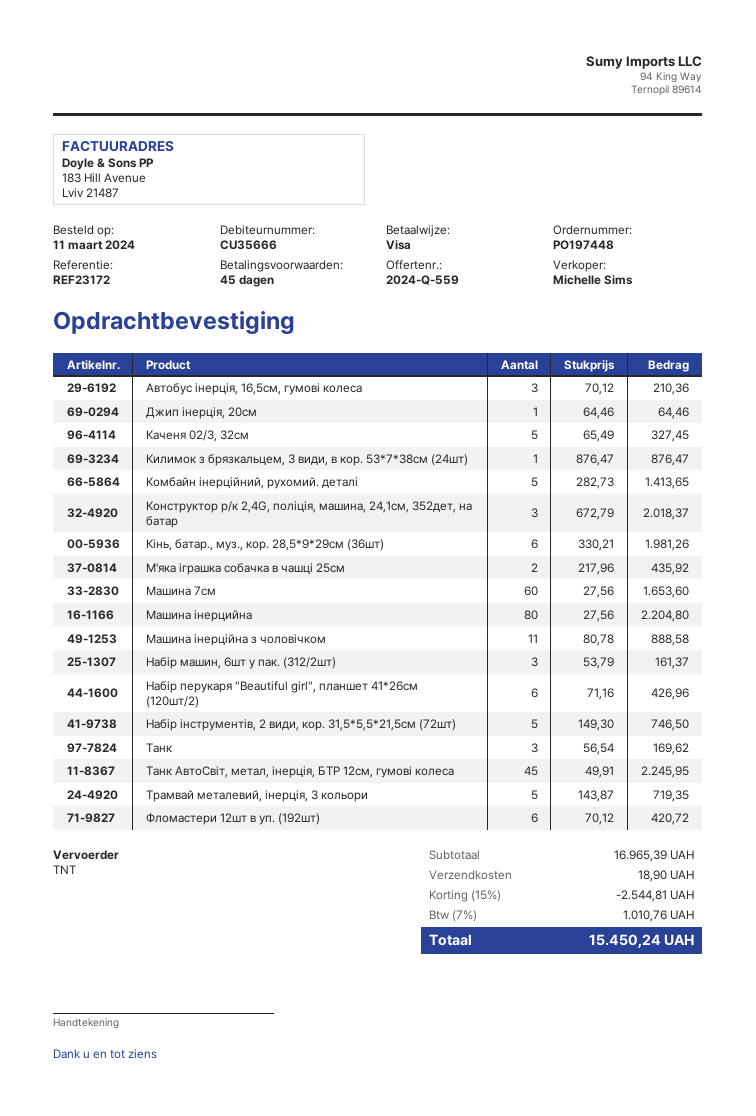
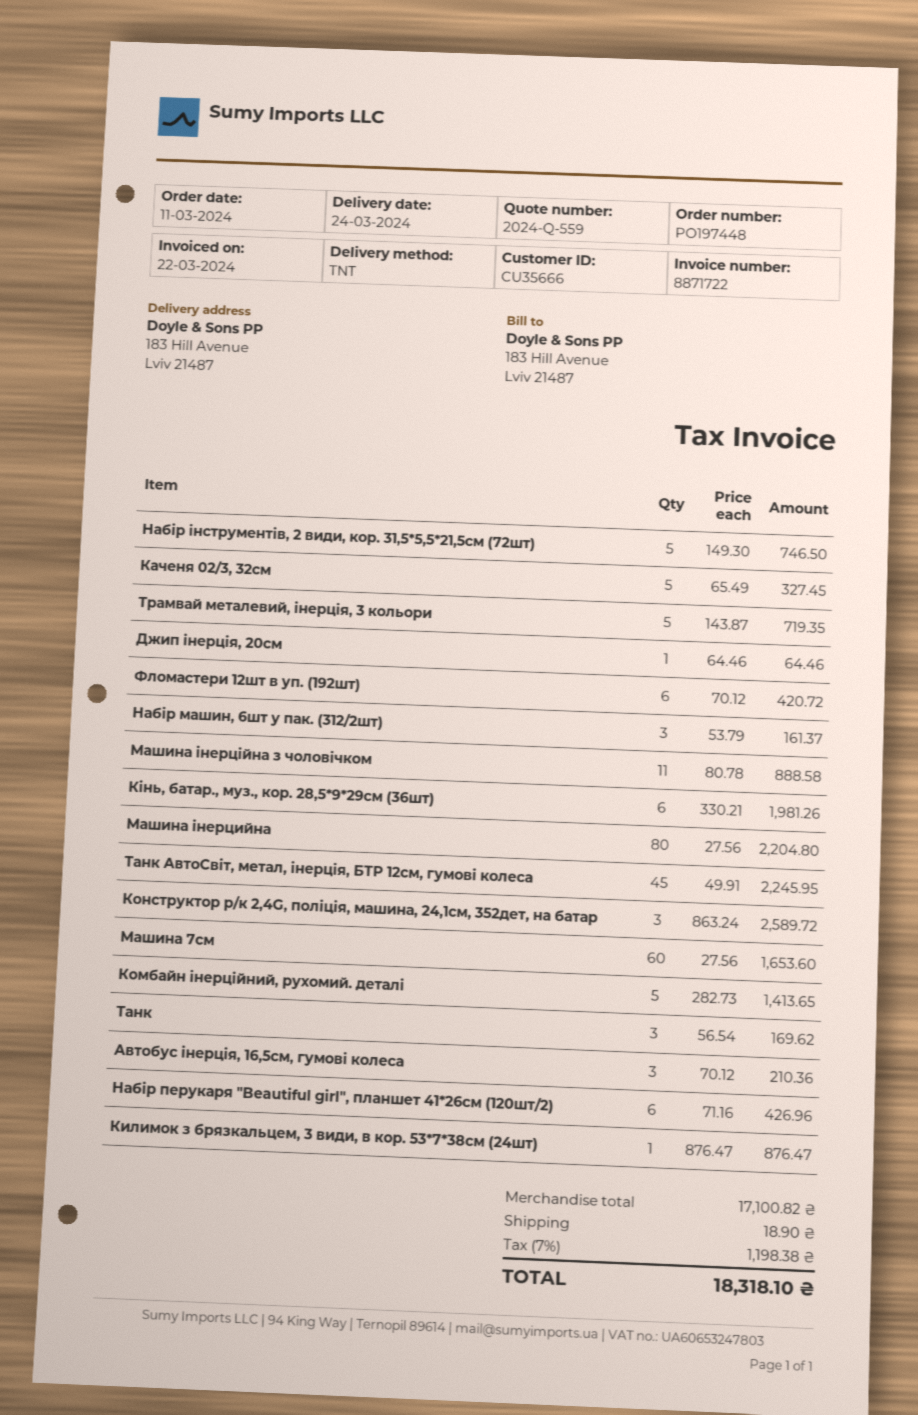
Конструктор р/к 2,4G, поліція, машина, 24,1см, 352дет, на батар: 3 x 672.79 = 2018.37 -> 3 x 863.24 = 2589.72
М'яка іграшка собачка в чашці 25см: 2 x 217.96 = 435.92 -> none
subtotal: 16965.39 -> 17100.82
discount: 15% = 2544.81 -> none
tax: 7% = 1010.76 -> 7% = 1198.38
total: 15450.24 -> 18318.10

